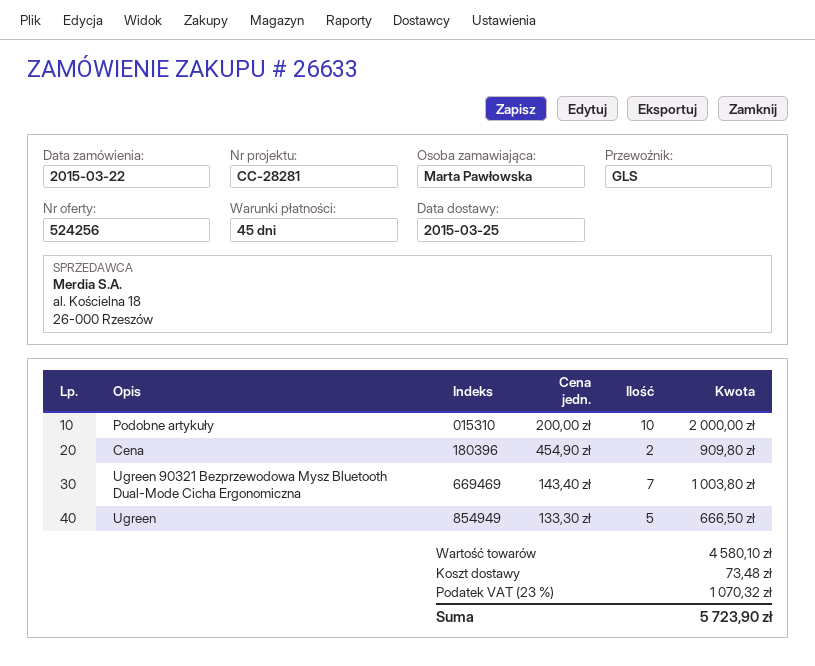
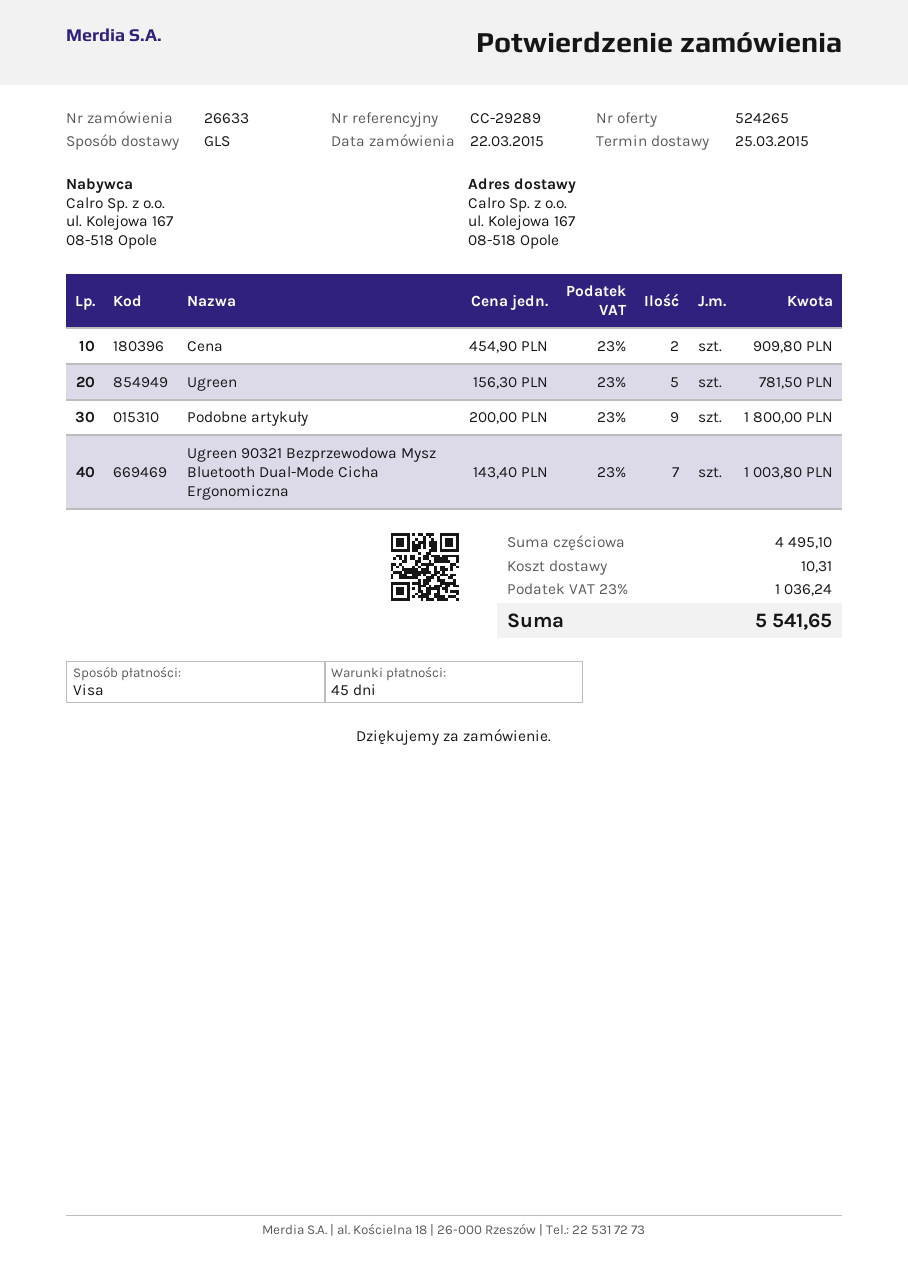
quote number: 524256 -> 524265
reference: CC-28281 -> CC-29289
Podobne artykuły: 10 x 200.00 = 2000.00 -> 9 x 200.00 = 1800.00
Ugreen: 5 x 133.30 = 666.50 -> 5 x 156.30 = 781.50
subtotal: 4580.10 -> 4495.10
shipping: 73.48 -> 10.31
tax: 23% = 1070.32 -> 23% = 1036.24
total: 5723.90 -> 5541.65

